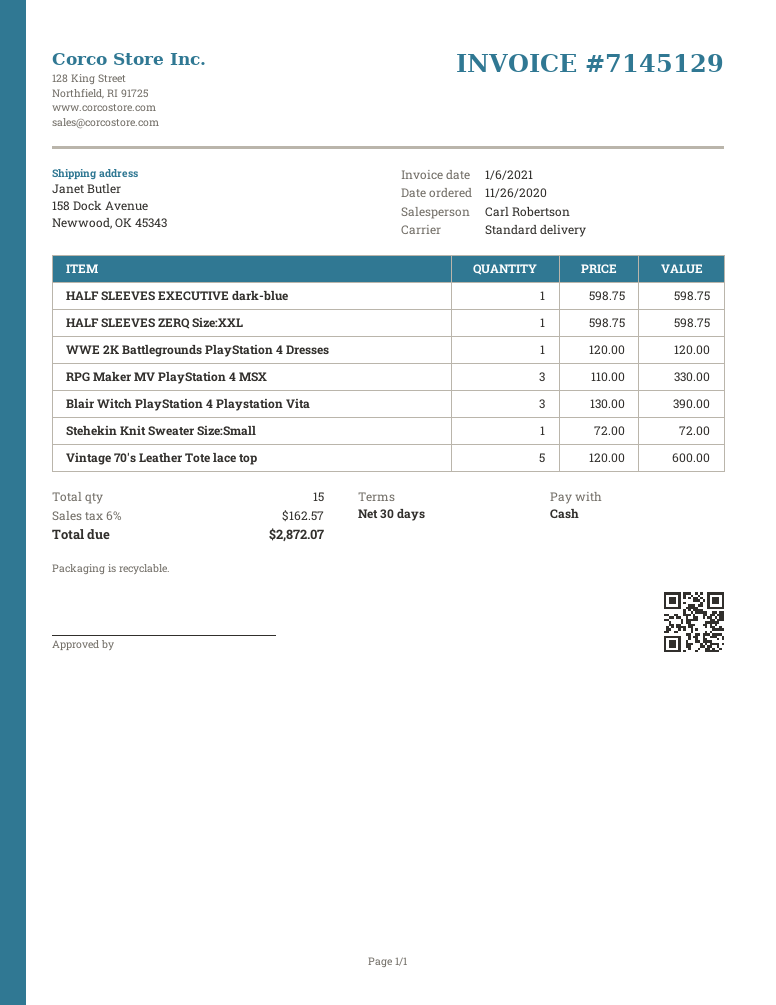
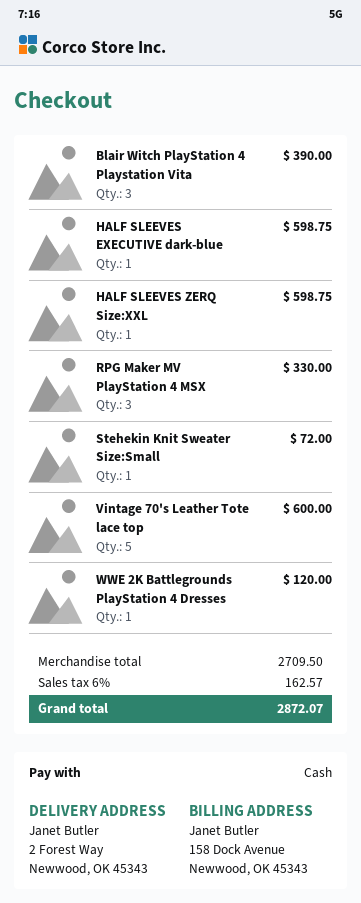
ship to: 158 Dock Avenue, Newwood, OK 45343 -> 2 Forest Way, Newwood, OK 45343

